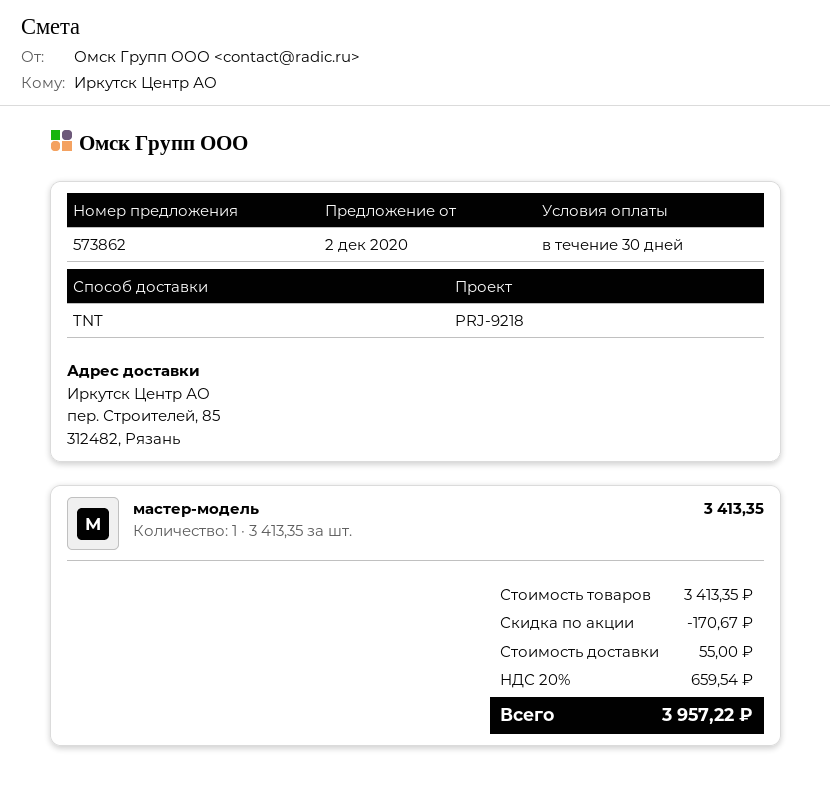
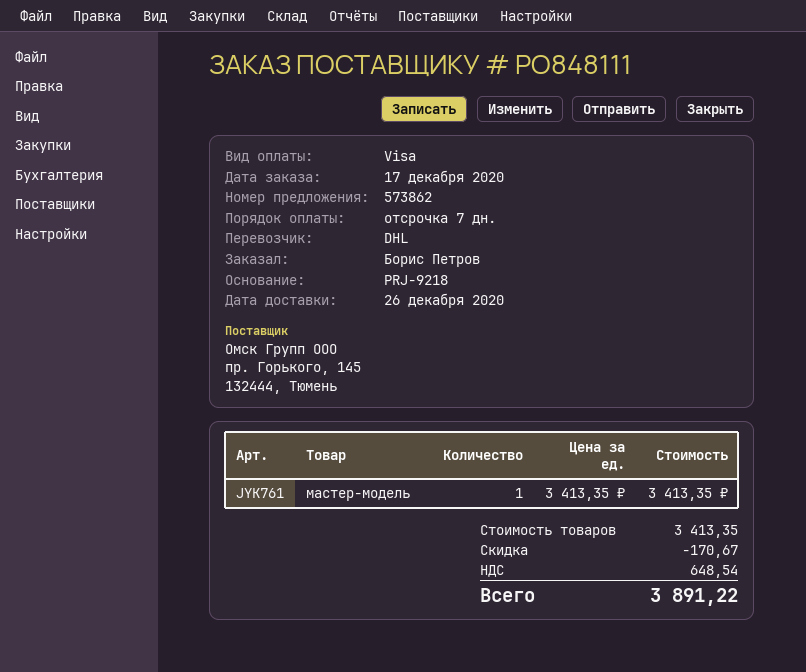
payment terms: 30 days -> 7 days
shipping method: TNT -> DHL
shipping: 55.00 -> none
tax: 659.54 -> 648.54
total: 3957.22 -> 3891.22

